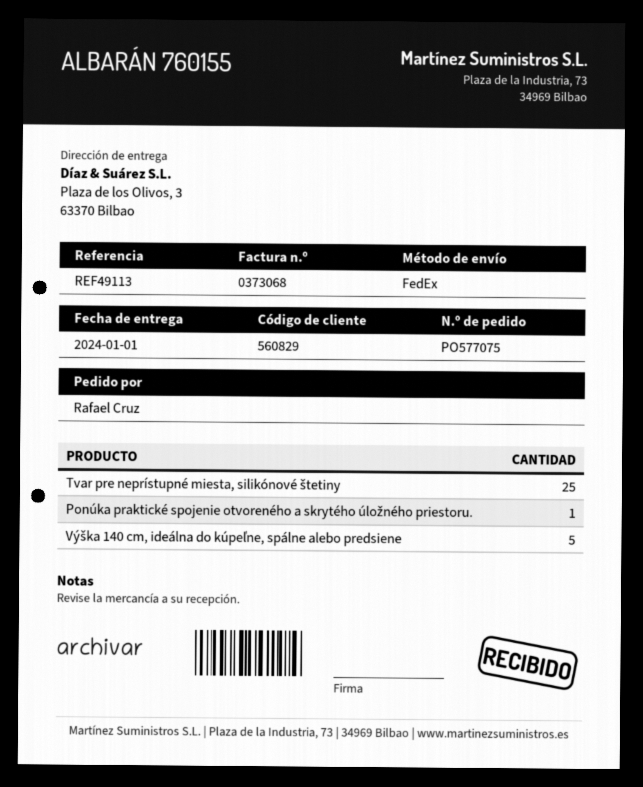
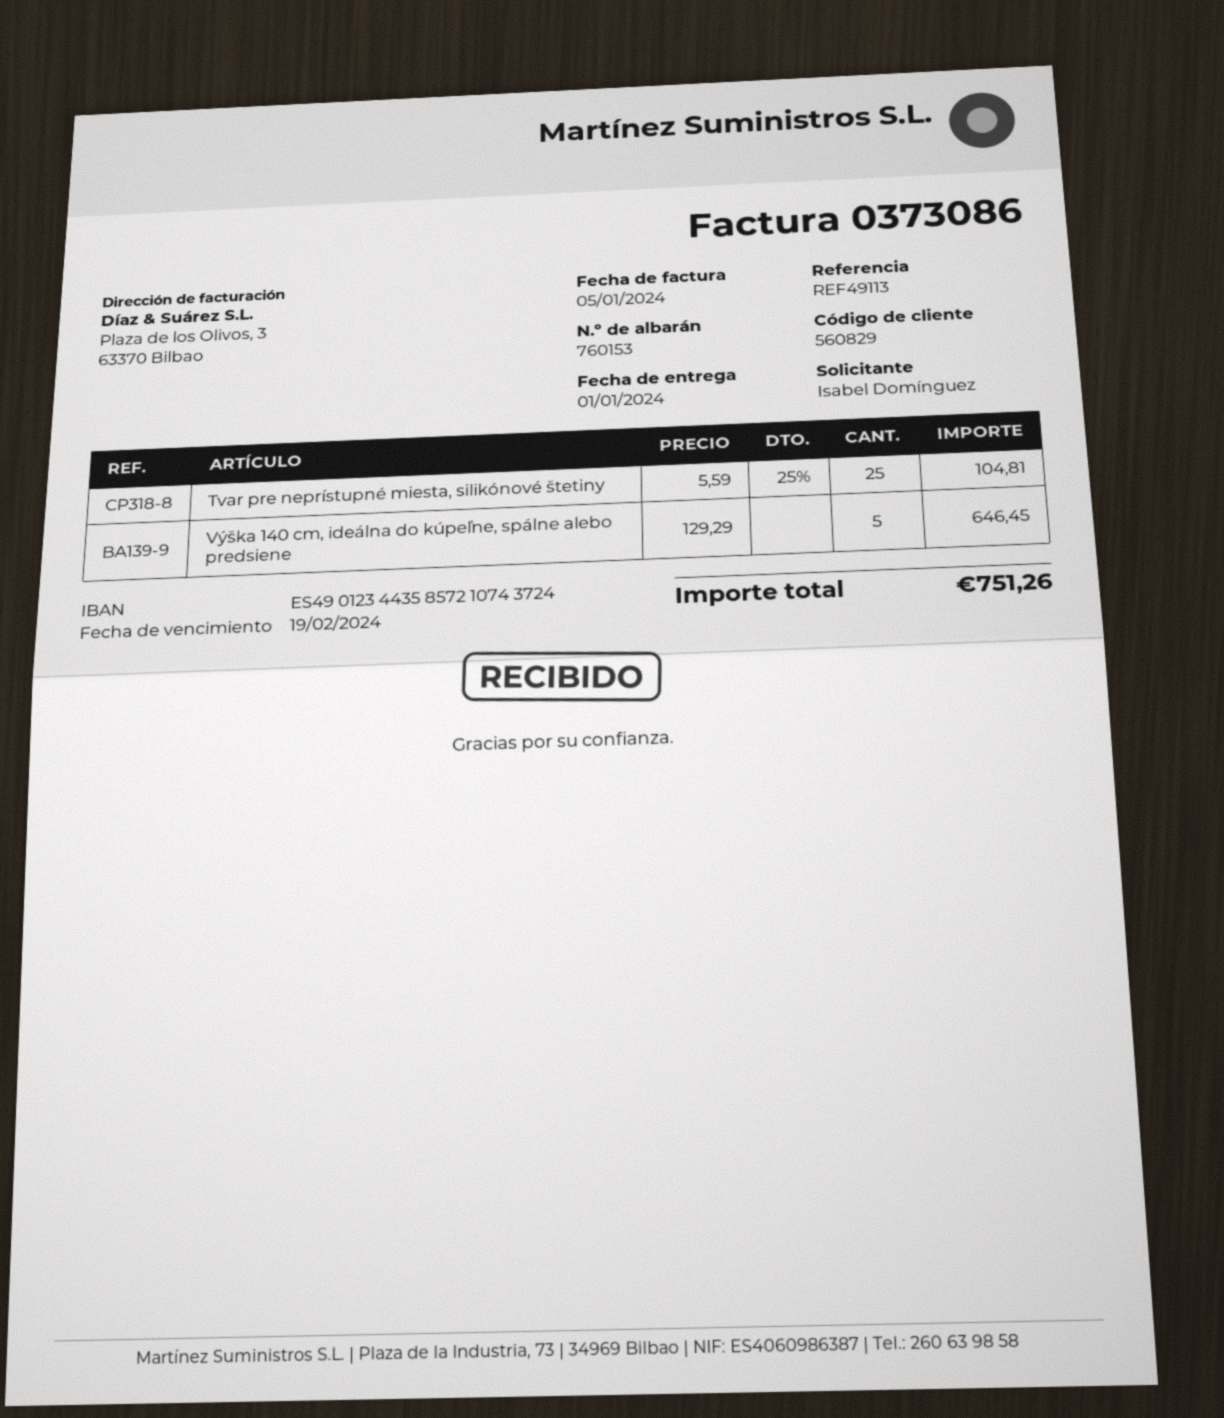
delivery note number: 760155 -> 760153
invoice number: 0373068 -> 0373086
ordered by: Rafael Cruz -> Isabel Domínguez
Ponúka praktické spojenie otvoreného a skrytého úložného priestoru.: 1 -> none

